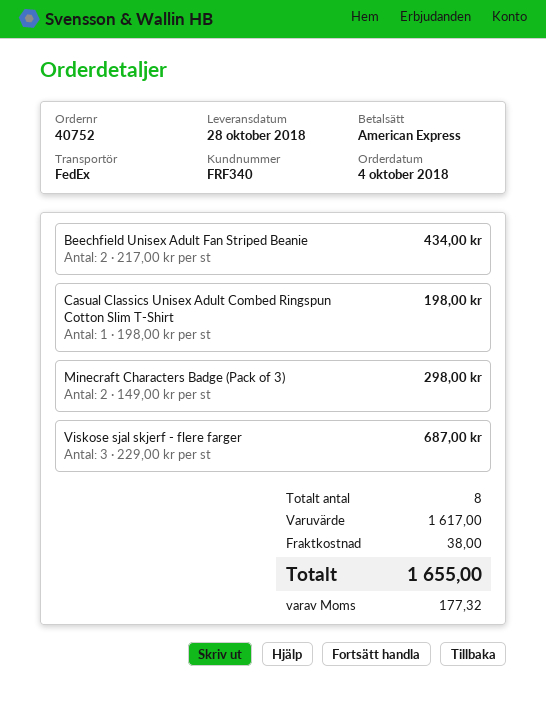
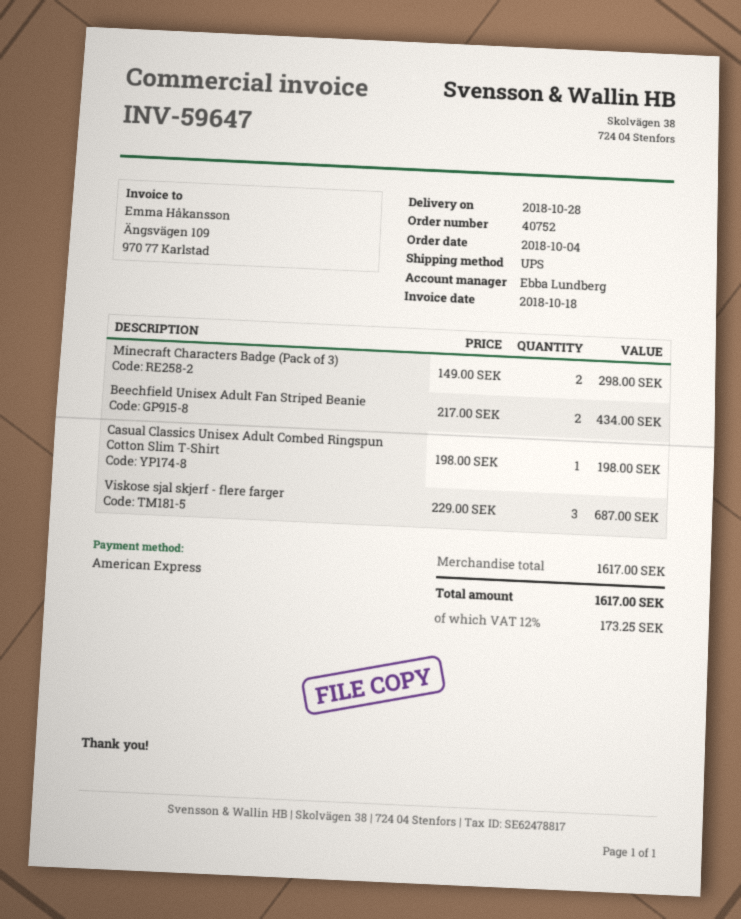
shipping method: FedEx -> UPS
shipping: 38.00 -> none
tax: 177.32 -> 173.25
total: 1655.00 -> 1617.00

